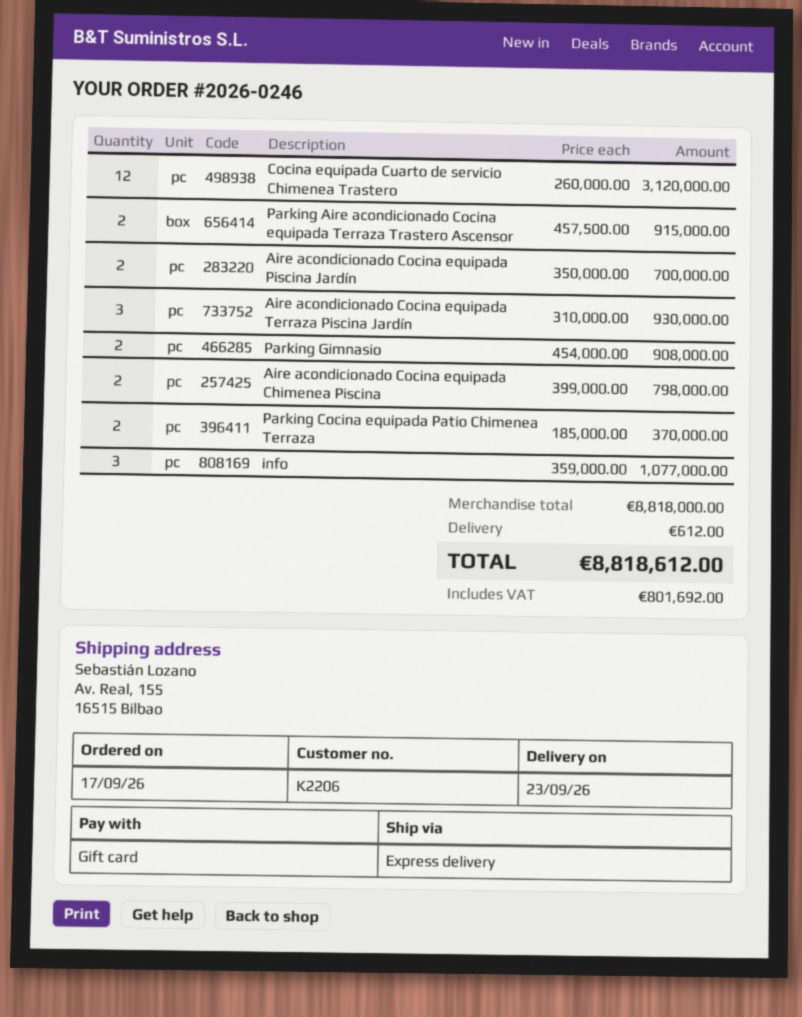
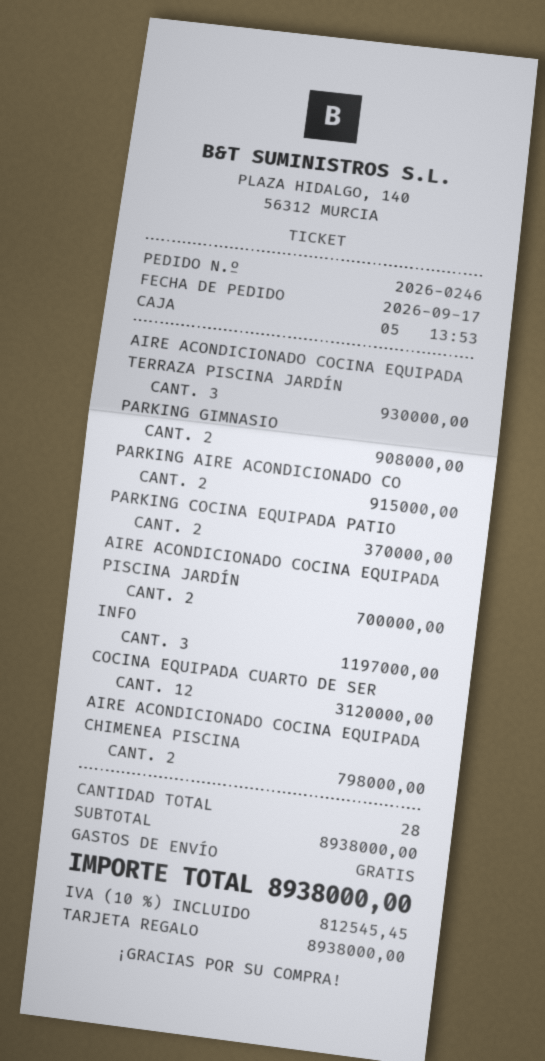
info: 3 for 1077000.00 -> 3 for 1197000.00
subtotal: 8818000.00 -> 8938000.00
shipping: 612.00 -> 0.00
tax: 801692.00 -> 812545.45
total: 8818612.00 -> 8938000.00

